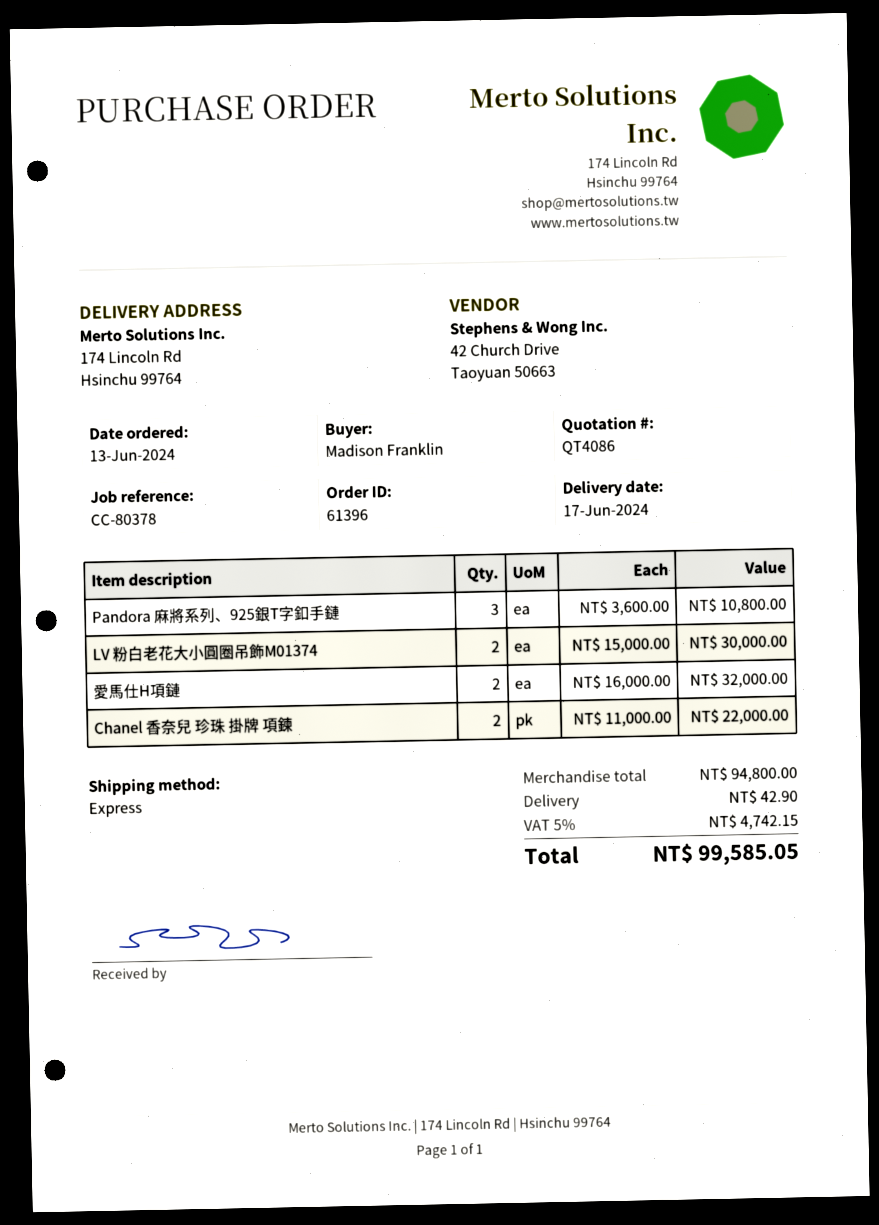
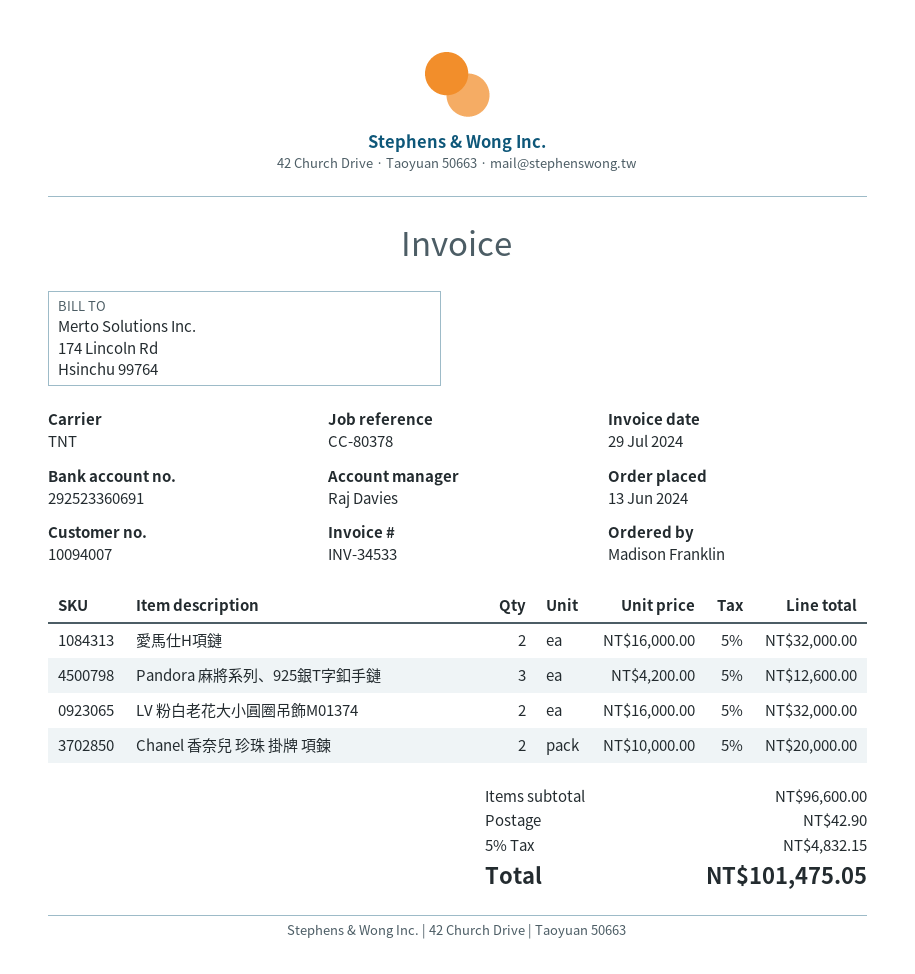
shipping method: express -> TNT
Pandora 麻將系列、925銀T字釦手鏈: 3 x 3600.00 = 10800.00 -> 3 x 4200.00 = 12600.00
LV 粉白老花大小圓圈吊飾M01374: 2 x 15000.00 = 30000.00 -> 2 x 16000.00 = 32000.00
Chanel 香奈兒 珍珠 掛牌 項鍊: 2 x 11000.00 = 22000.00 -> 2 x 10000.00 = 20000.00
subtotal: 94800.00 -> 96600.00
tax: 5% = 4742.15 -> 5% = 4832.15
total: 99585.05 -> 101475.05

